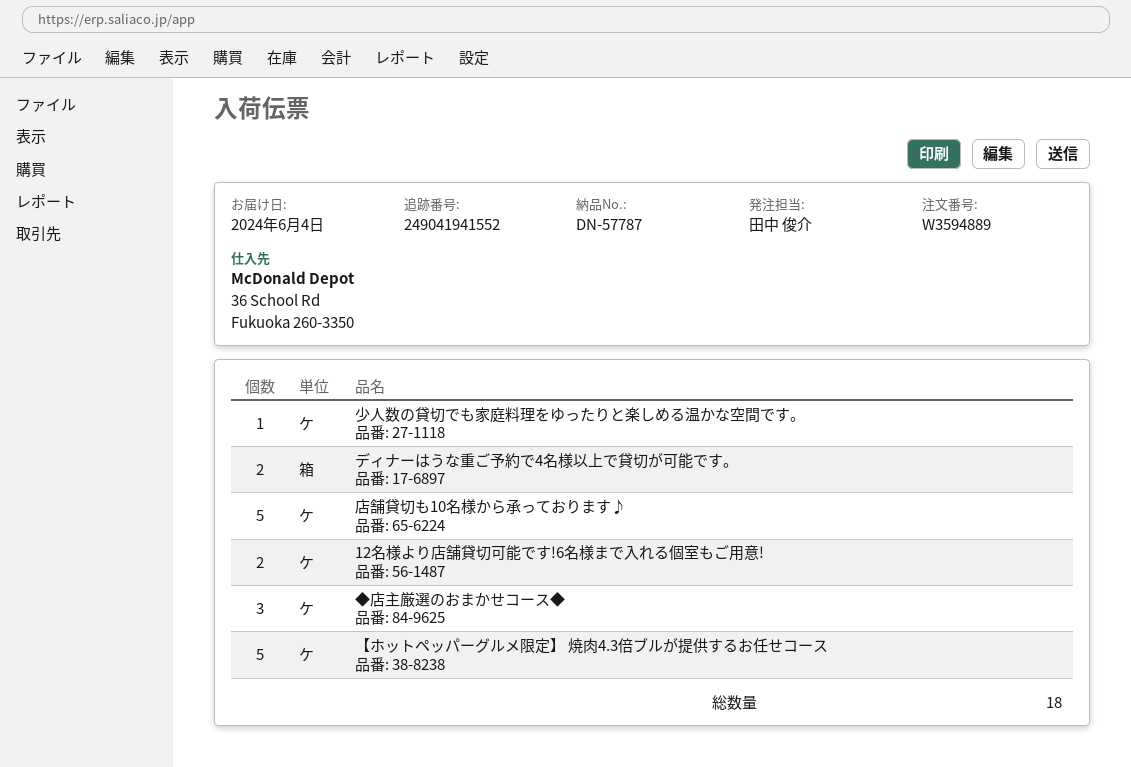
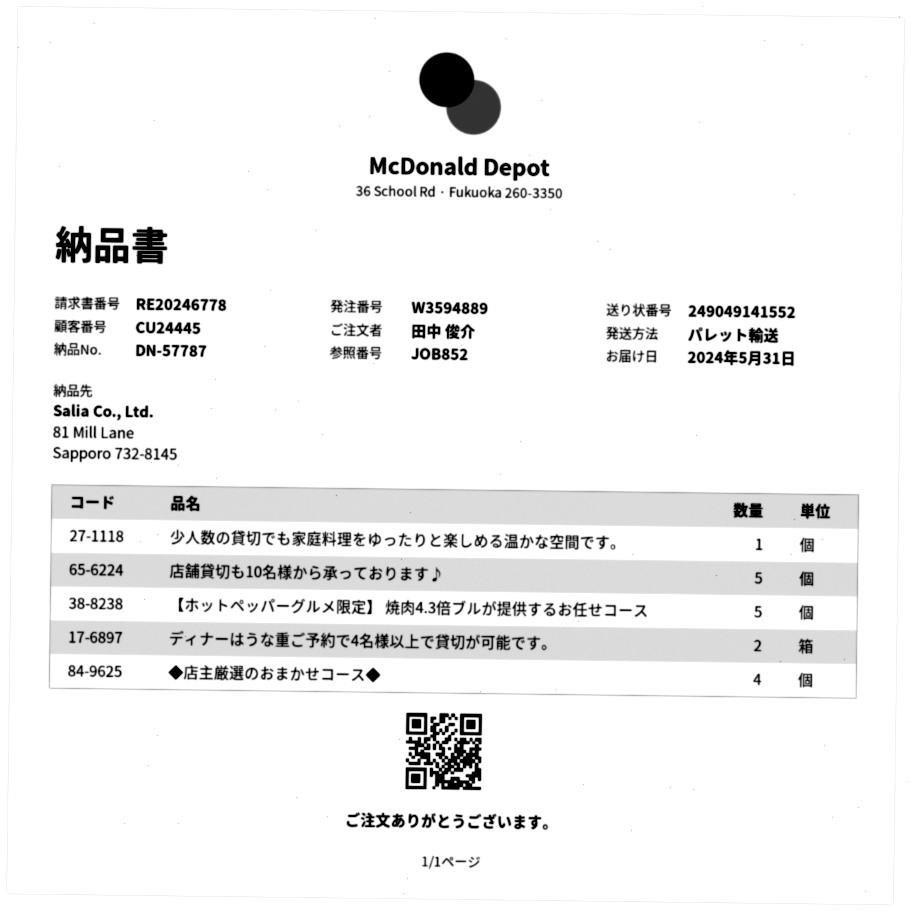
delivery date: 2024-06-04 -> 2024-05-31
tracking number: 249041941552 -> 249049141552
12名様より店舗貸切可能です!6名様まで入れる個室もご用意!: 2 -> none
◆店主厳選のおまかせコース◆: 3 -> 4

